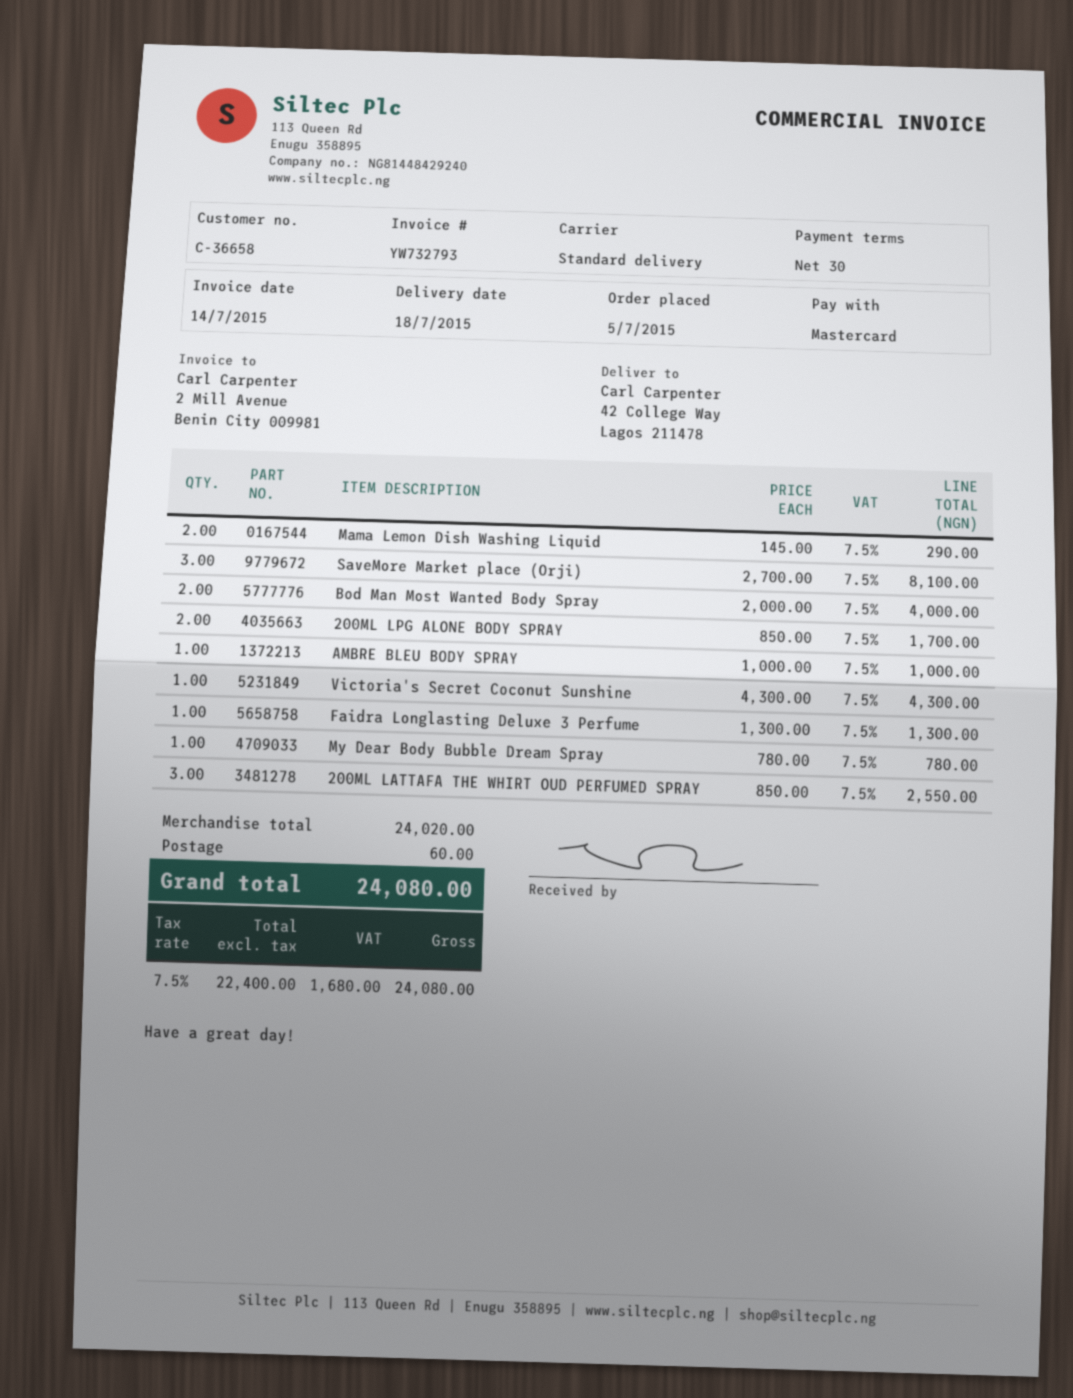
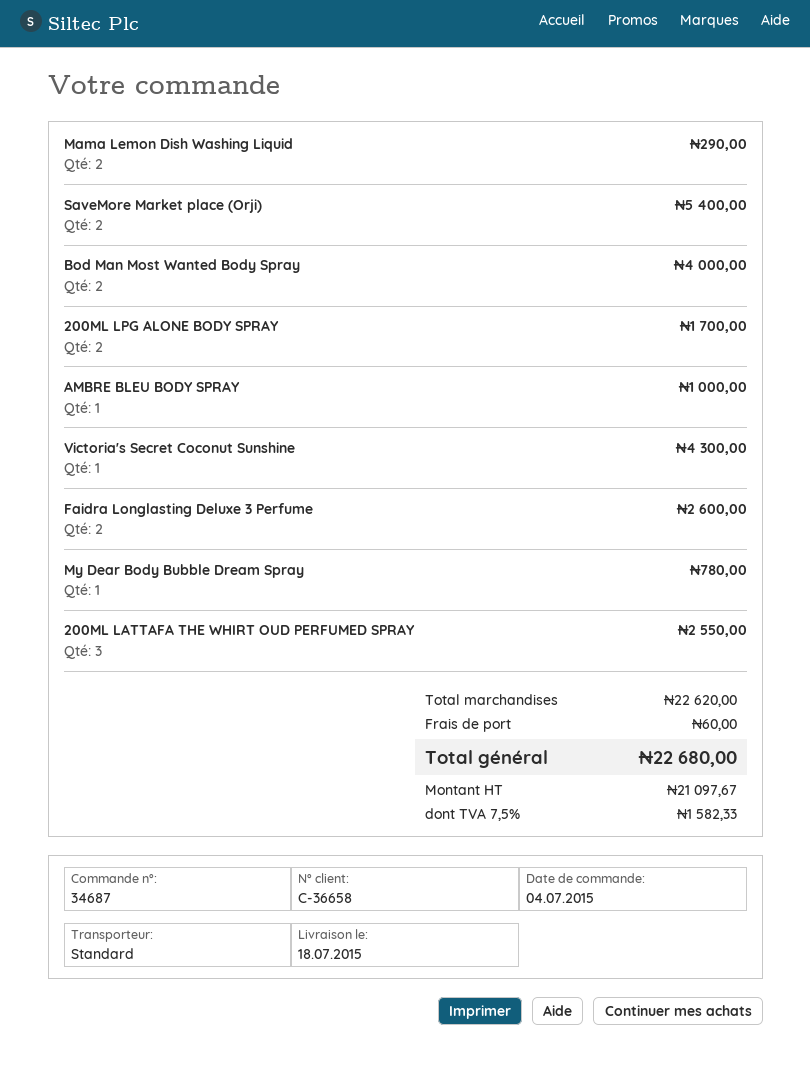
order date: 2015-07-05 -> 2015-07-04
SaveMore Market place (Orji): 3 for 8100.00 -> 2 for 5400.00
Faidra Longlasting Deluxe 3 Perfume: 1 for 1300.00 -> 2 for 2600.00
subtotal: 24020.00 -> 22620.00
net: 22400.00 -> 21097.67
tax: 7.5% = 1680.00 -> 7.5% = 1582.33
total: 24080.00 -> 22680.00

